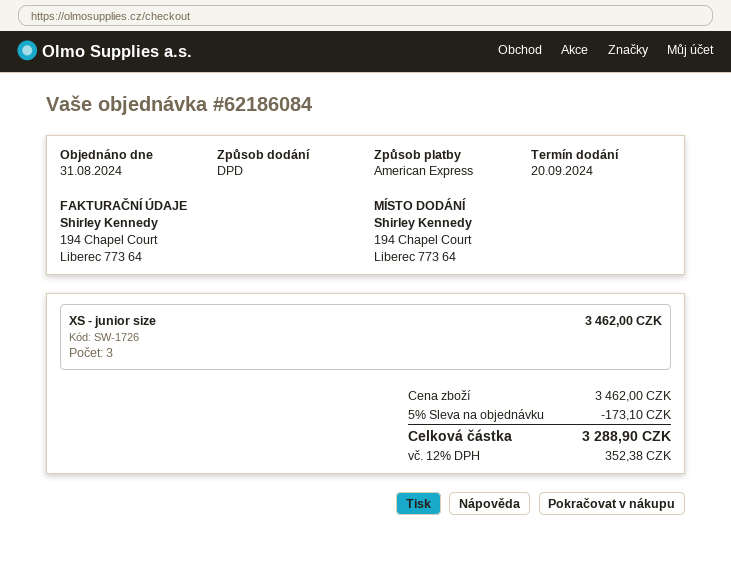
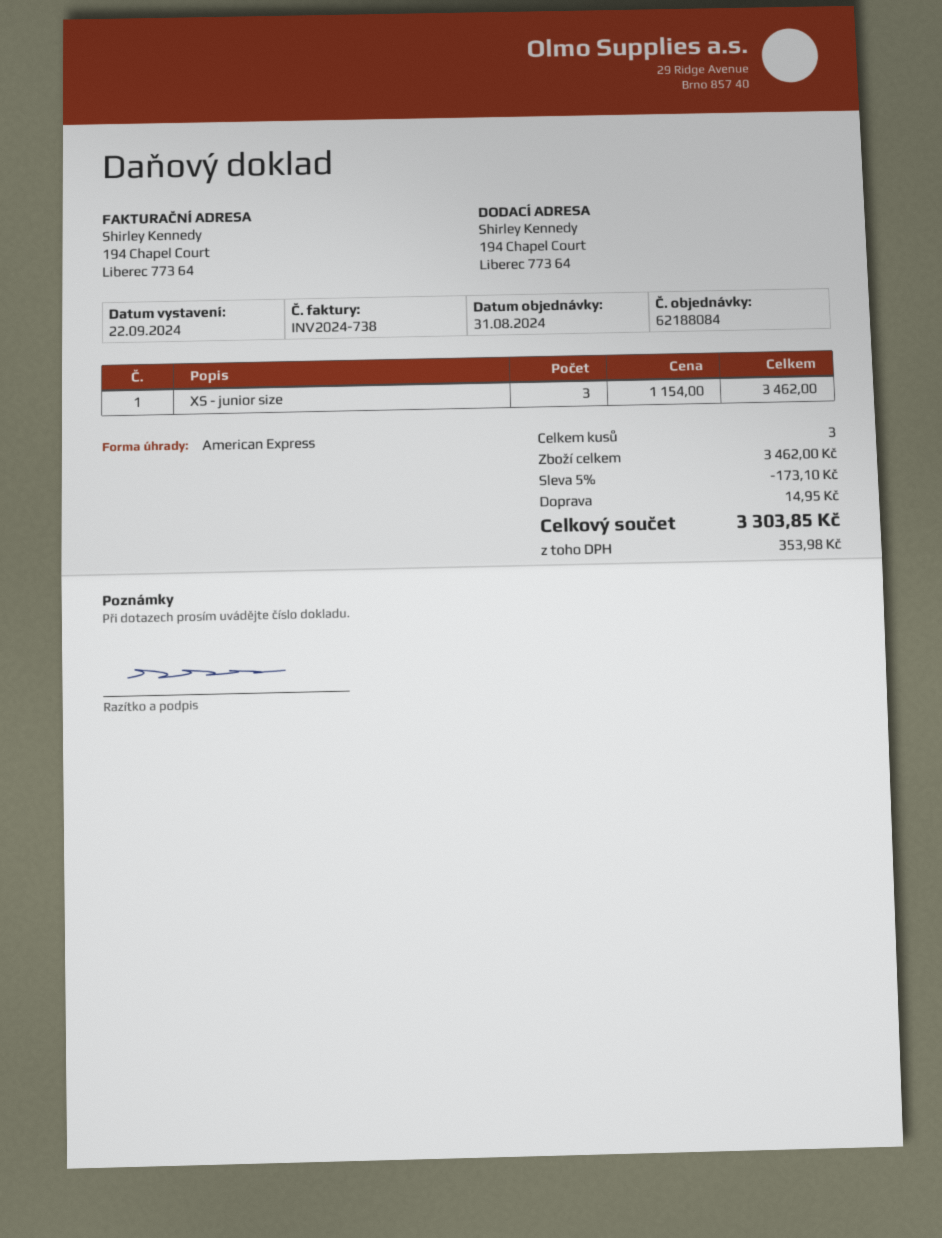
order number: 62186084 -> 62188084
shipping: none -> 14.95
tax: 352.38 -> 353.98
total: 3288.90 -> 3303.85

